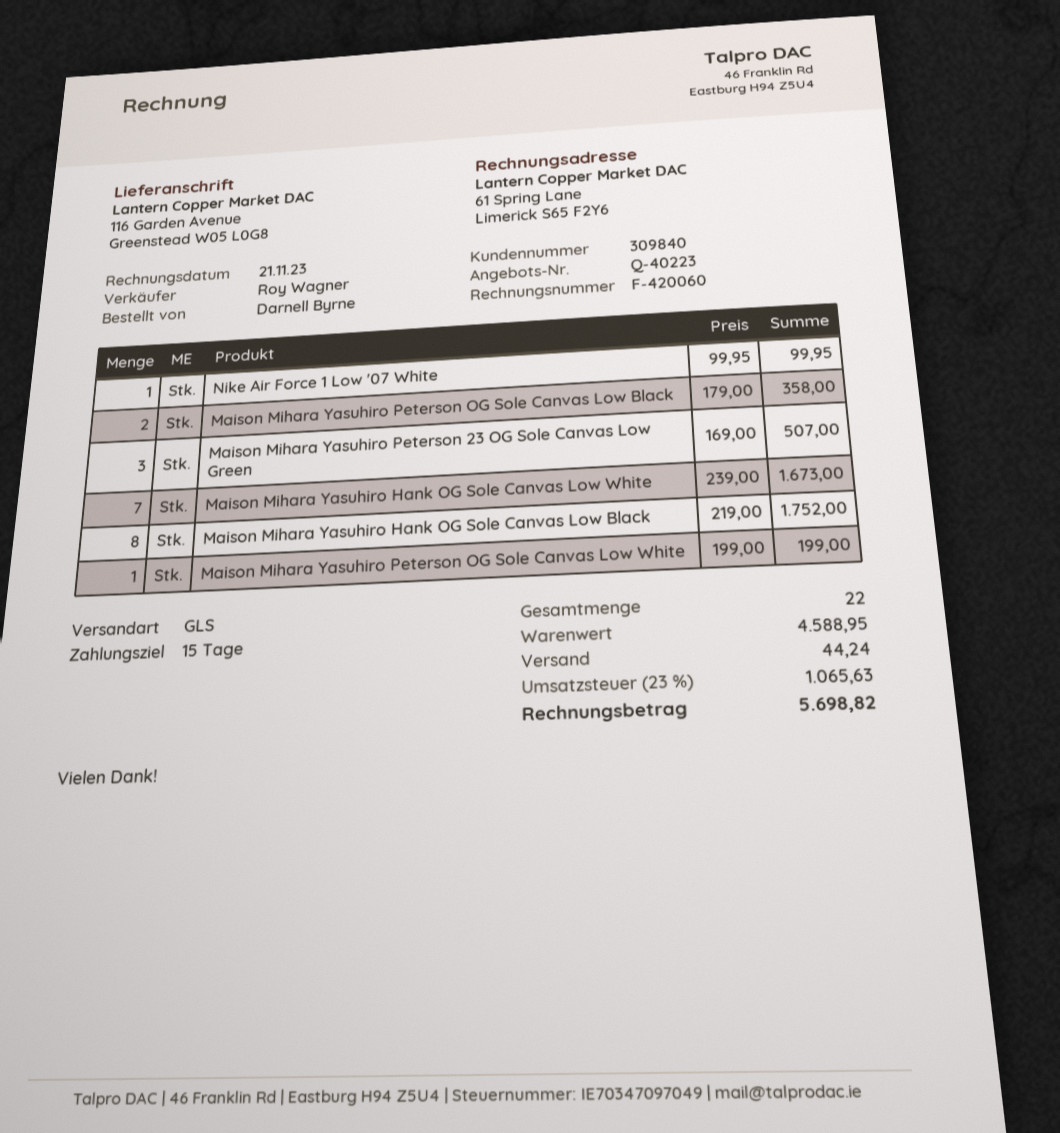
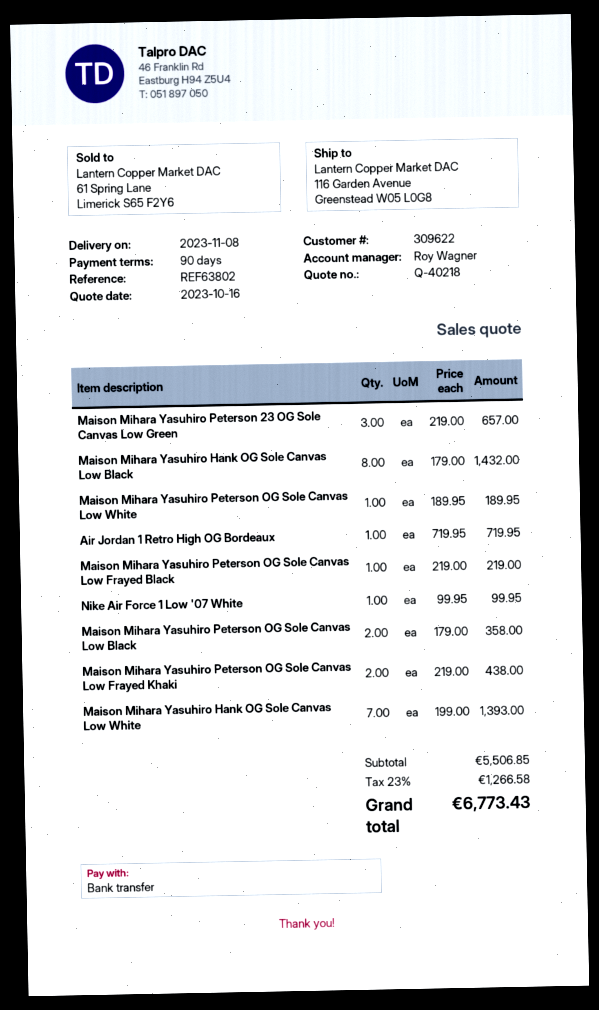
quote number: Q-40223 -> Q-40218
payment terms: 15 days -> 90 days
customer number: 309840 -> 309622
Maison Mihara Yasuhiro Peterson 23 OG Sole Canvas Low Green: 3 x 169.00 = 507.00 -> 3 x 219.00 = 657.00
Maison Mihara Yasuhiro Hank OG Sole Canvas Low White: 7 x 239.00 = 1673.00 -> 7 x 199.00 = 1393.00
Maison Mihara Yasuhiro Hank OG Sole Canvas Low Black: 8 x 219.00 = 1752.00 -> 8 x 179.00 = 1432.00
Maison Mihara Yasuhiro Peterson OG Sole Canvas Low White: 1 x 199.00 = 199.00 -> 1 x 189.95 = 189.95
Air Jordan 1 Retro High OG Bordeaux: none -> 1 x 719.95 = 719.95
Maison Mihara Yasuhiro Peterson OG Sole Canvas Low Frayed Black: none -> 1 x 219.00 = 219.00
Maison Mihara Yasuhiro Peterson OG Sole Canvas Low Frayed Khaki: none -> 2 x 219.00 = 438.00
subtotal: 4588.95 -> 5506.85
shipping: 44.24 -> none
tax: 23% = 1065.63 -> 23% = 1266.58
total: 5698.82 -> 6773.43

